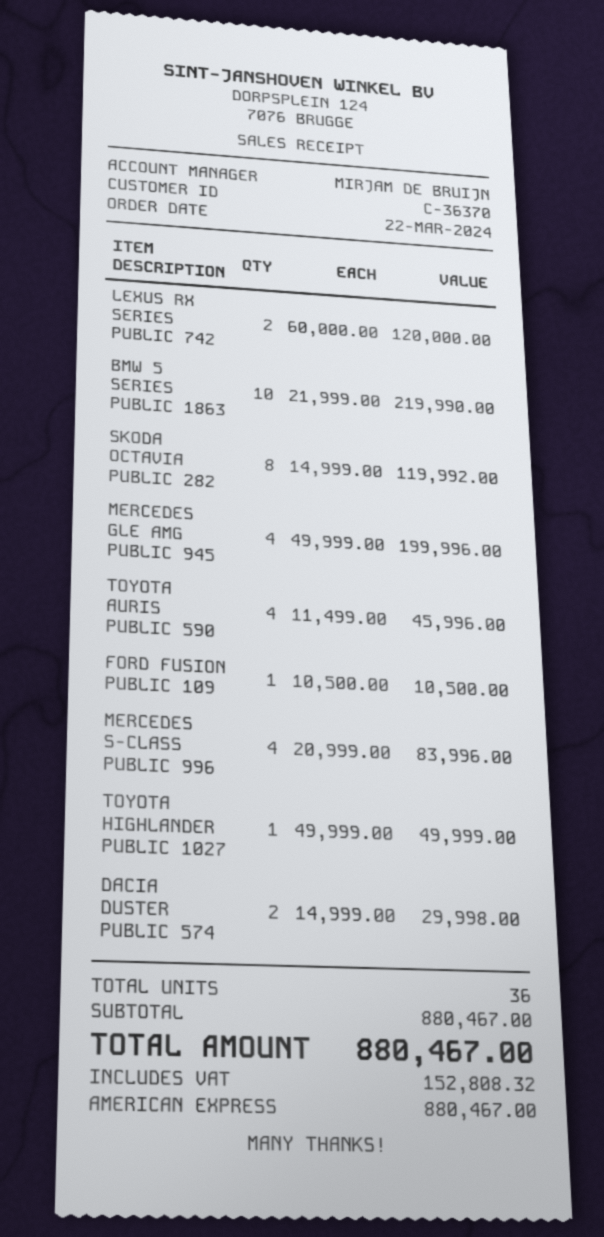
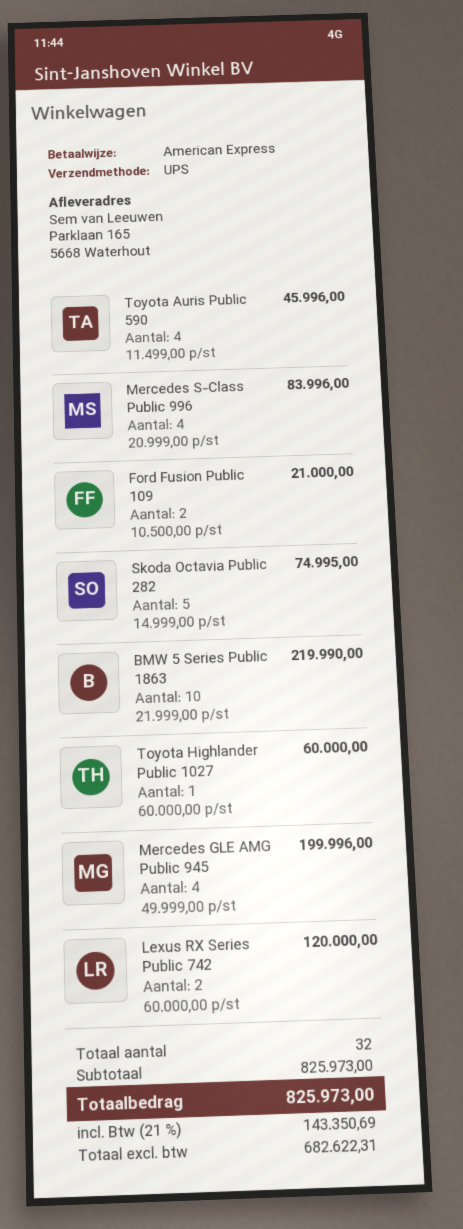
SKODA OCTAVIA PUBLIC 282: 8 x 14999.00 = 119992.00 -> 5 x 14999.00 = 74995.00
FORD FUSION PUBLIC 109: 1 x 10500.00 = 10500.00 -> 2 x 10500.00 = 21000.00
TOYOTA HIGHLANDER PUBLIC 1027: 1 x 49999.00 = 49999.00 -> 1 x 60000.00 = 60000.00
DACIA DUSTER PUBLIC 574: 2 x 14999.00 = 29998.00 -> none
total quantity: 36 -> 32
subtotal: 880467.00 -> 825973.00
tax: 152808.32 -> 143350.69
total: 880467.00 -> 825973.00

